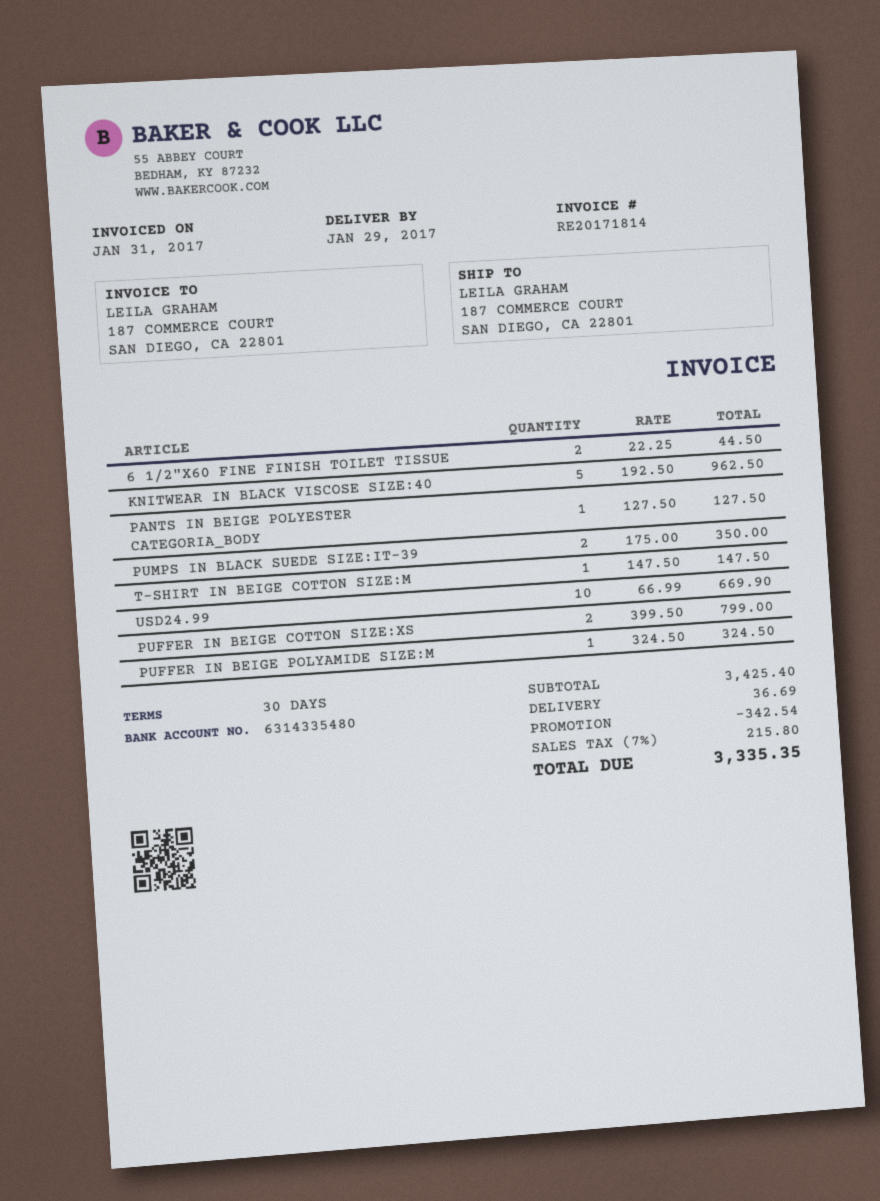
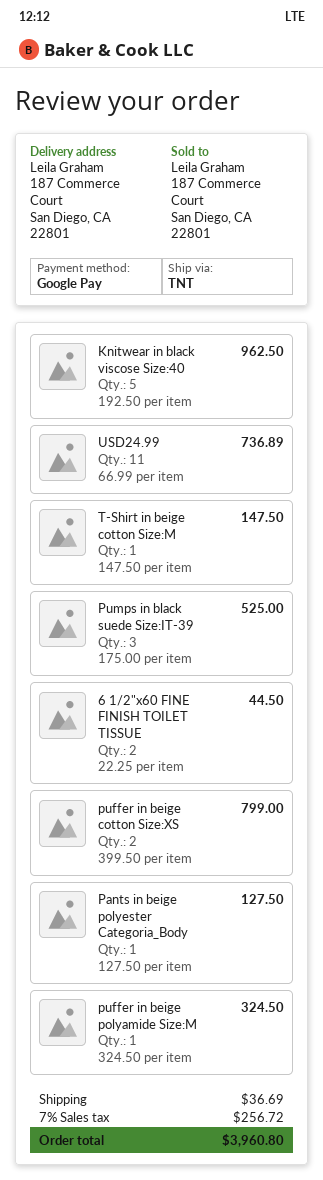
PUMPS IN BLACK SUEDE SIZE:IT-39: 2 x 175.00 = 350.00 -> 3 x 175.00 = 525.00
USD24.99: 10 x 66.99 = 669.90 -> 11 x 66.99 = 736.89
discount: 342.54 -> none
tax: 7% = 215.80 -> 7% = 256.72
total: 3335.35 -> 3960.80

